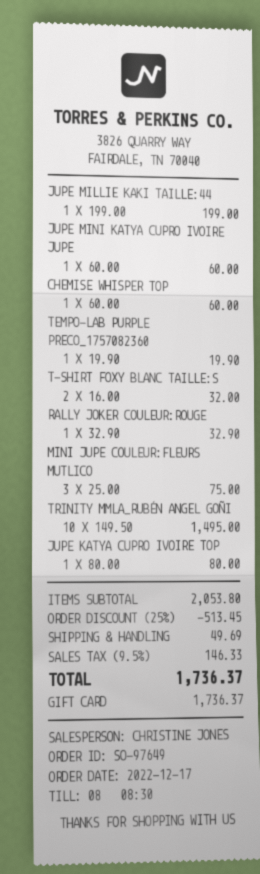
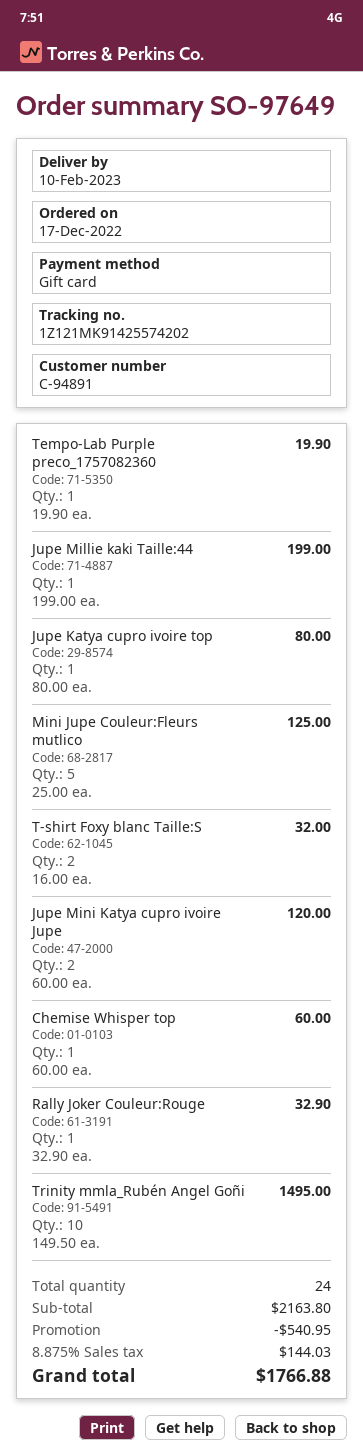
JUPE MINI KATYA CUPRO IVOIRE JUPE: 1 x 60.00 = 60.00 -> 2 x 60.00 = 120.00
MINI JUPE COULEUR:FLEURS MUTLICO: 3 x 25.00 = 75.00 -> 5 x 25.00 = 125.00
subtotal: 2053.80 -> 2163.80
discount: 513.45 -> 540.95
shipping: 49.69 -> none
tax: 9.5% = 146.33 -> 8.875% = 144.03
total: 1736.37 -> 1766.88

